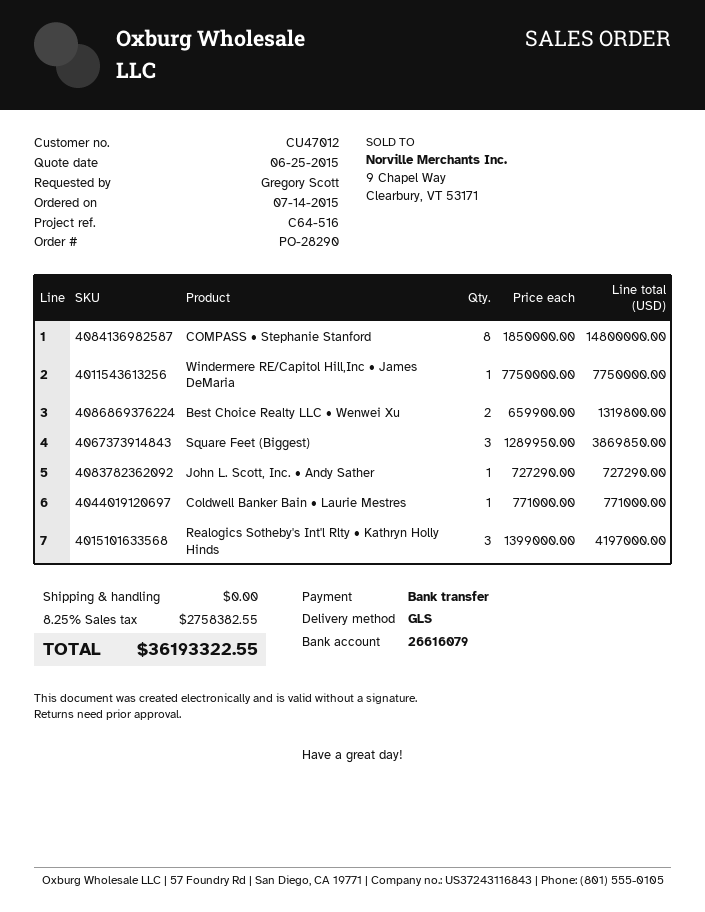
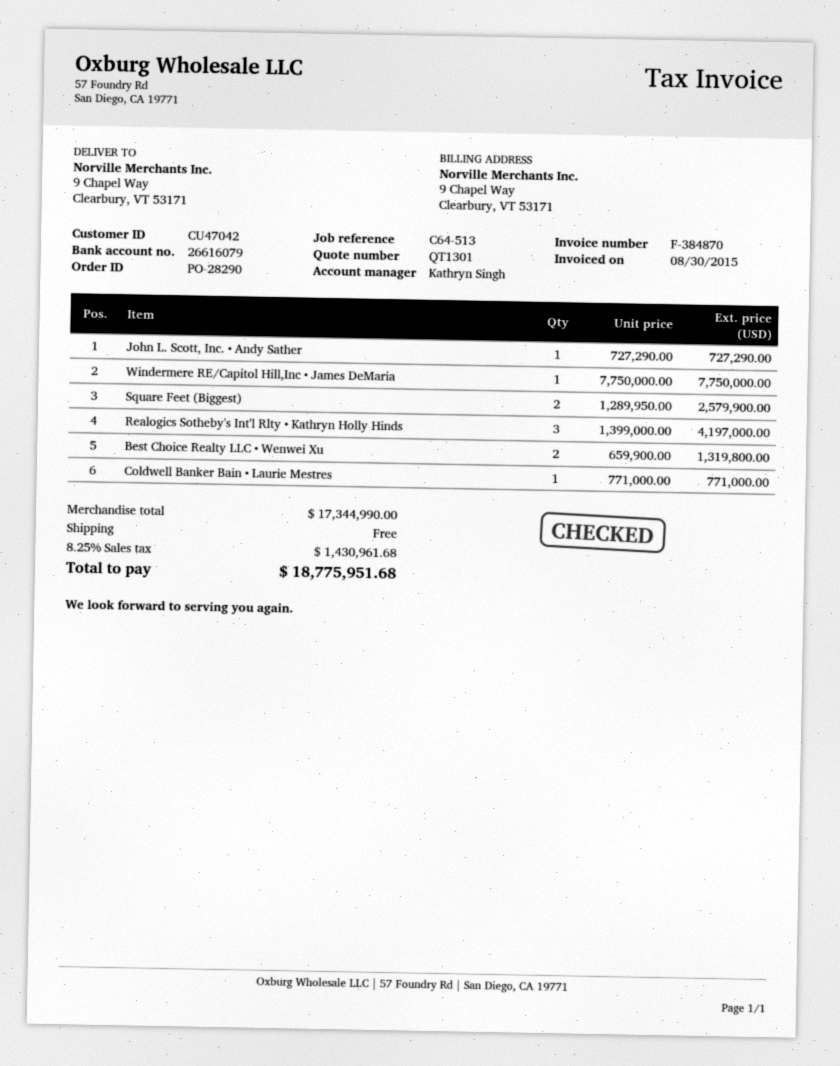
customer number: CU47012 -> CU47042
reference: C64-516 -> C64-513
COMPASS • Stephanie Stanford: 8 x 1850000.00 = 14800000.00 -> none
Square Feet (Biggest): 3 x 1289950.00 = 3869850.00 -> 2 x 1289950.00 = 2579900.00
tax: 8.25% = 2758382.55 -> 8.25% = 1430961.68
total: 36193322.55 -> 18775951.68

